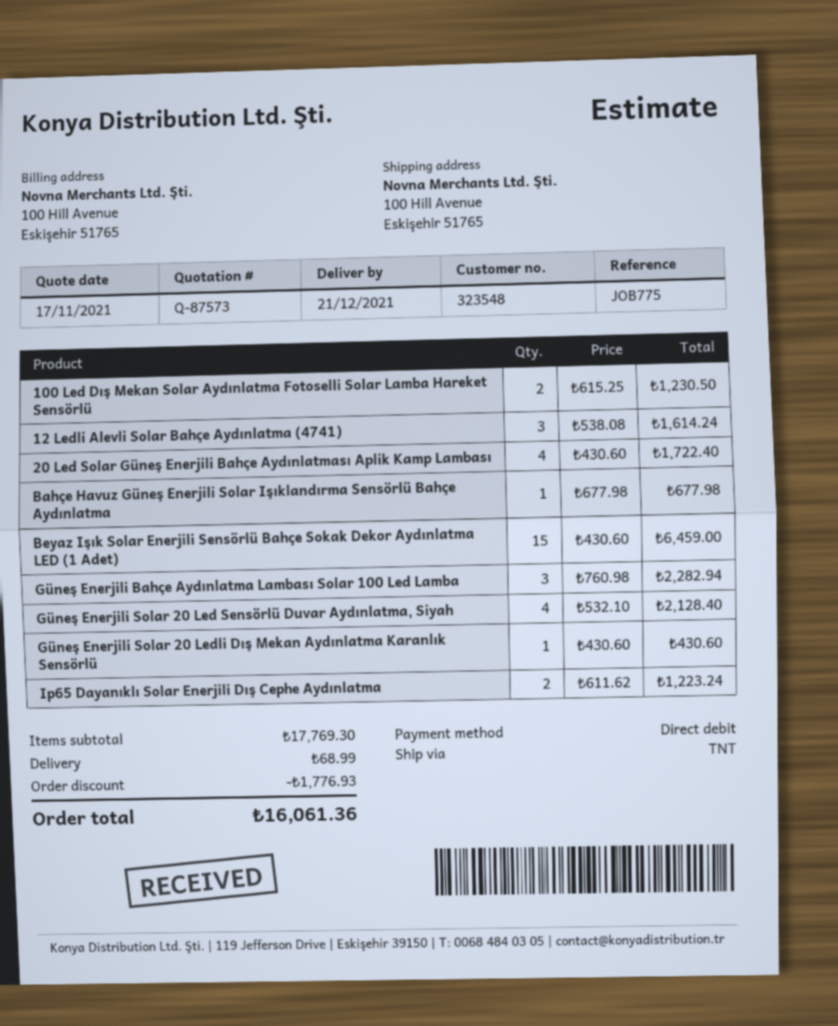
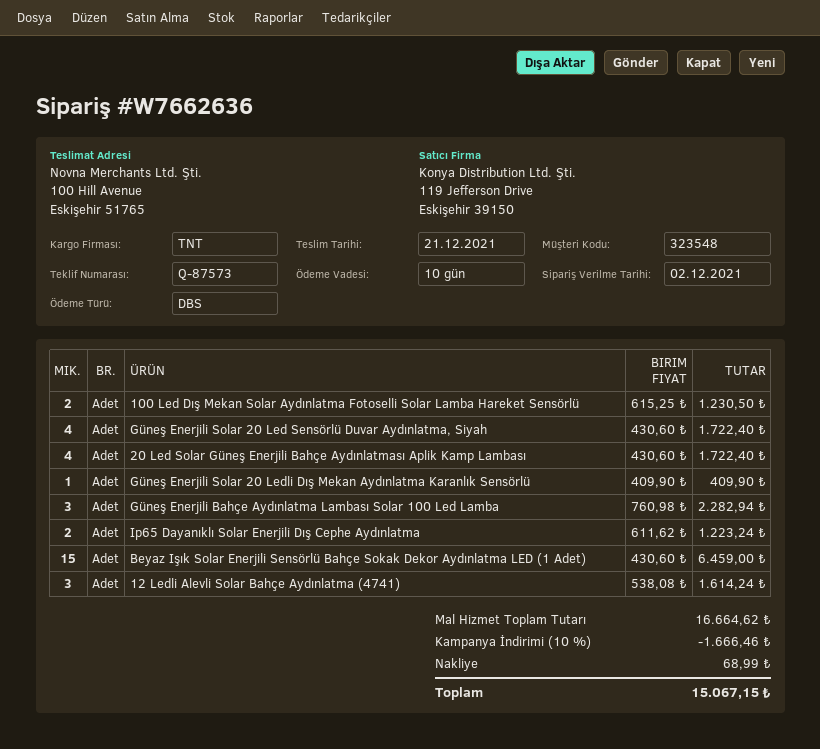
Bahçe Havuz Güneş Enerjili Solar Işıklandırma Sensörlü Bahçe Aydınlatma: 1 x 677.98 = 677.98 -> none
Güneş Enerjili Solar 20 Led Sensörlü Duvar Aydınlatma, Siyah: 4 x 532.10 = 2128.40 -> 4 x 430.60 = 1722.40
Güneş Enerjili Solar 20 Ledli Dış Mekan Aydınlatma Karanlık Sensörlü: 1 x 430.60 = 430.60 -> 1 x 409.90 = 409.90
subtotal: 17769.30 -> 16664.62
discount: 1776.93 -> 1666.46
total: 16061.36 -> 15067.15

